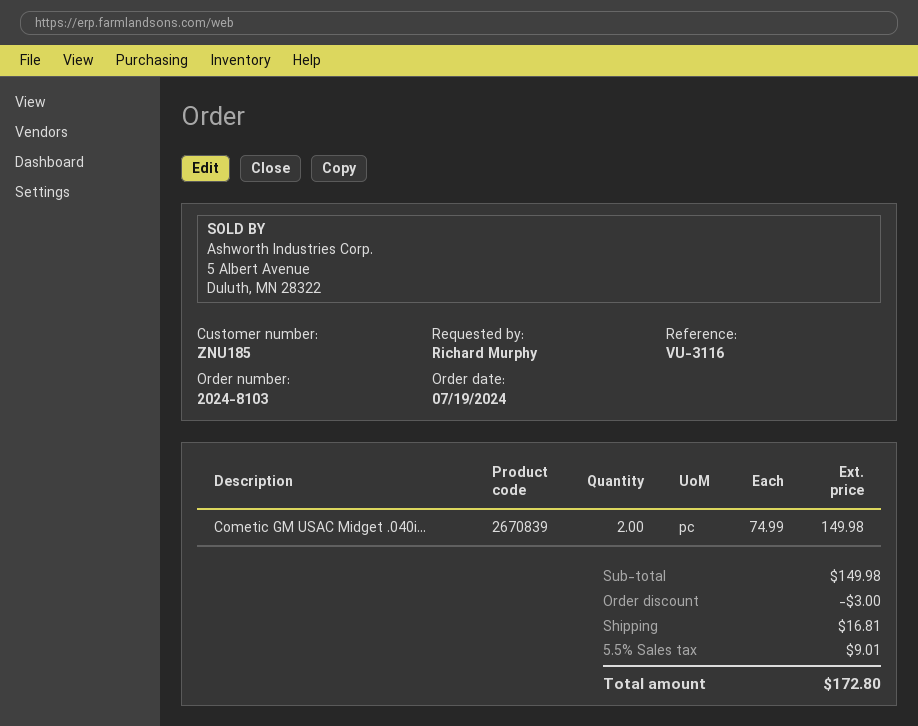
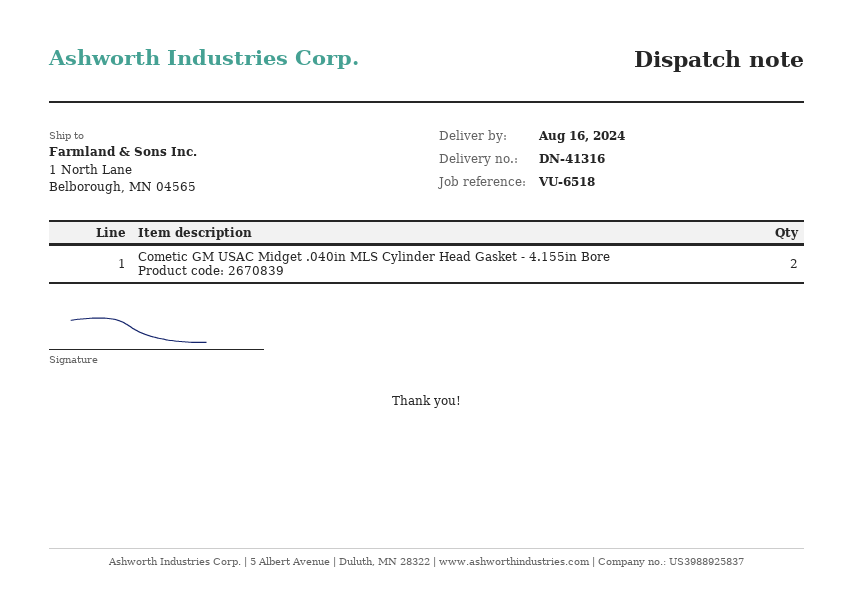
reference: VU-3116 -> VU-6518

